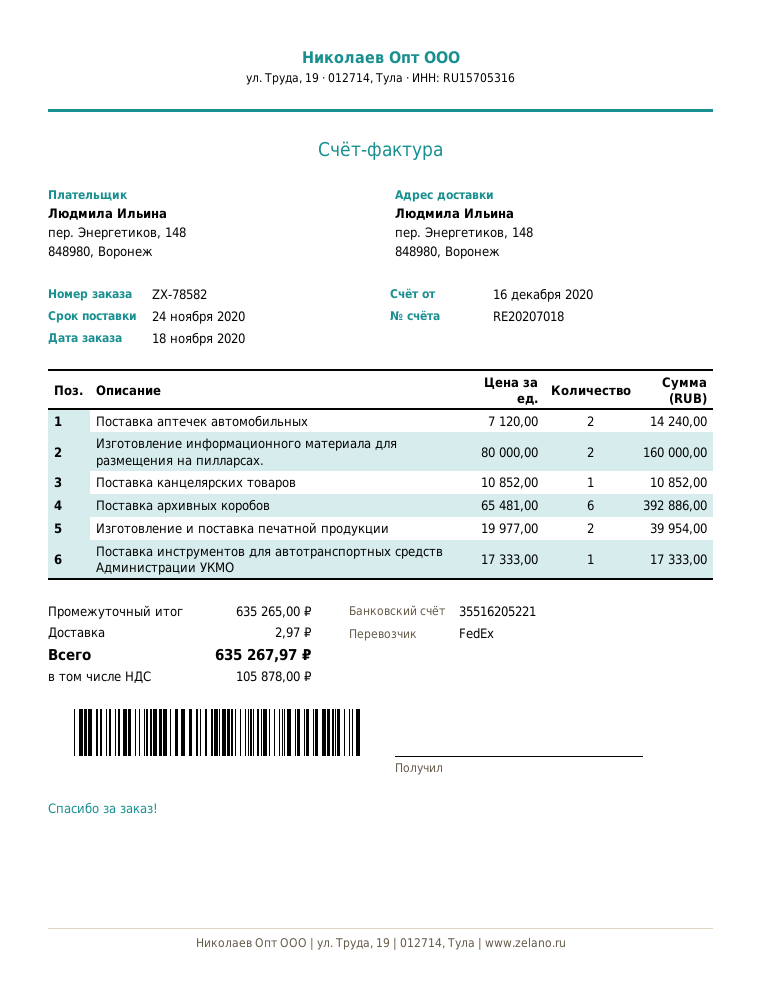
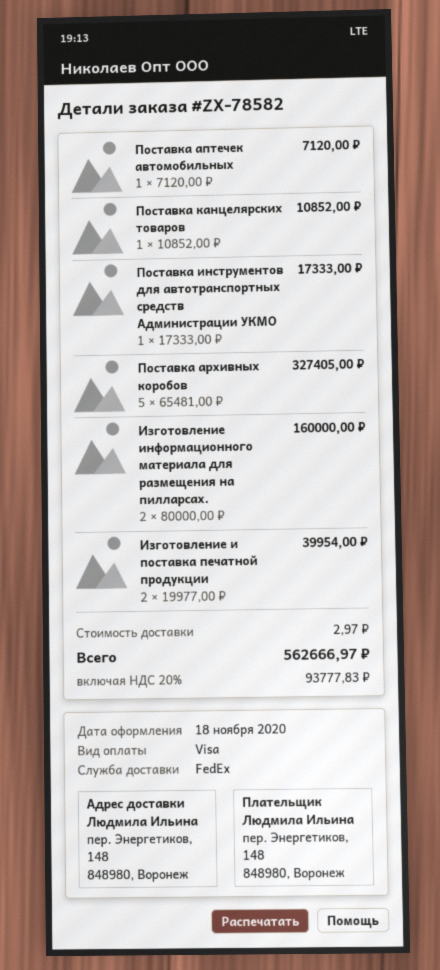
Поставка аптечек автомобильных: 2 x 7120.00 = 14240.00 -> 1 x 7120.00 = 7120.00
Поставка архивных коробов: 6 x 65481.00 = 392886.00 -> 5 x 65481.00 = 327405.00
tax: 105878.00 -> 93777.83
total: 635267.97 -> 562666.97

